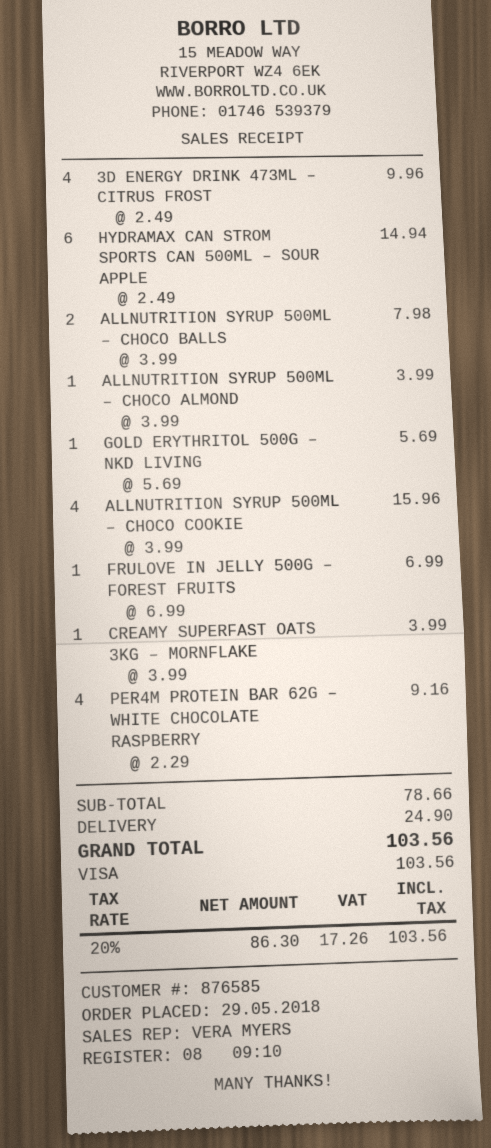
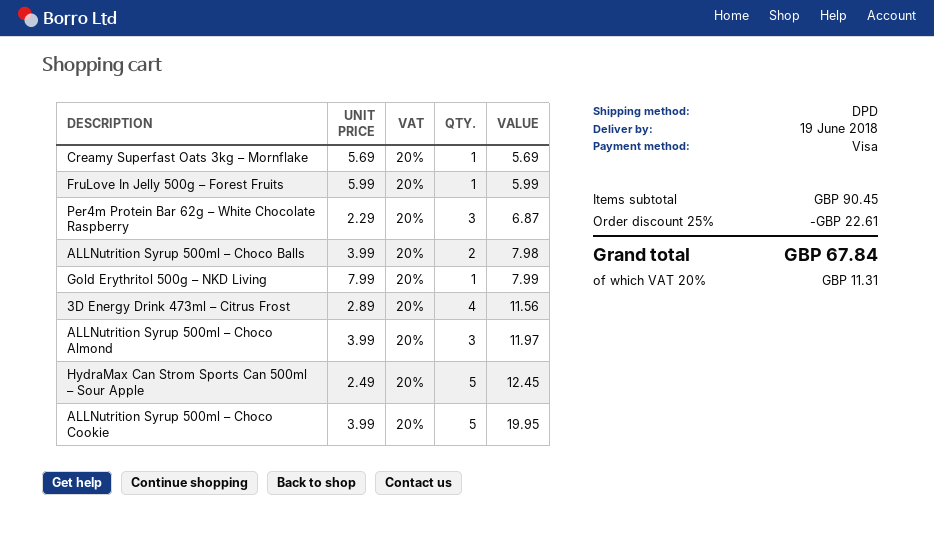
3D ENERGY DRINK 473ML – CITRUS FROST: 4 x 2.49 = 9.96 -> 4 x 2.89 = 11.56
HYDRAMAX CAN STROM SPORTS CAN 500ML – SOUR APPLE: 6 x 2.49 = 14.94 -> 5 x 2.49 = 12.45
ALLNUTRITION SYRUP 500ML – CHOCO ALMOND: 1 x 3.99 = 3.99 -> 3 x 3.99 = 11.97
GOLD ERYTHRITOL 500G – NKD LIVING: 1 x 5.69 = 5.69 -> 1 x 7.99 = 7.99
ALLNUTRITION SYRUP 500ML – CHOCO COOKIE: 4 x 3.99 = 15.96 -> 5 x 3.99 = 19.95
FRULOVE IN JELLY 500G – FOREST FRUITS: 1 x 6.99 = 6.99 -> 1 x 5.99 = 5.99
CREAMY SUPERFAST OATS 3KG – MORNFLAKE: 1 x 3.99 = 3.99 -> 1 x 5.69 = 5.69
PER4M PROTEIN BAR 62G – WHITE CHOCOLATE RASPBERRY: 4 x 2.29 = 9.16 -> 3 x 2.29 = 6.87
subtotal: 78.66 -> 90.45
discount: none -> 25% = 22.61
shipping: 24.90 -> none
tax: 20% = 17.26 -> 20% = 11.31
total: 103.56 -> 67.84

